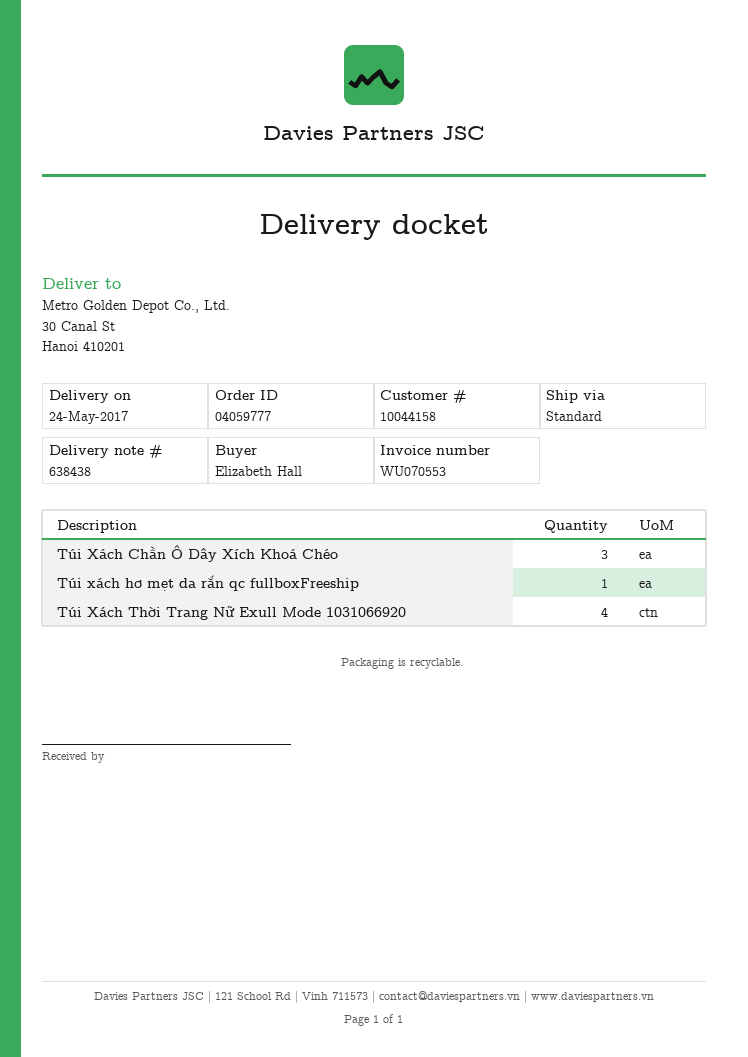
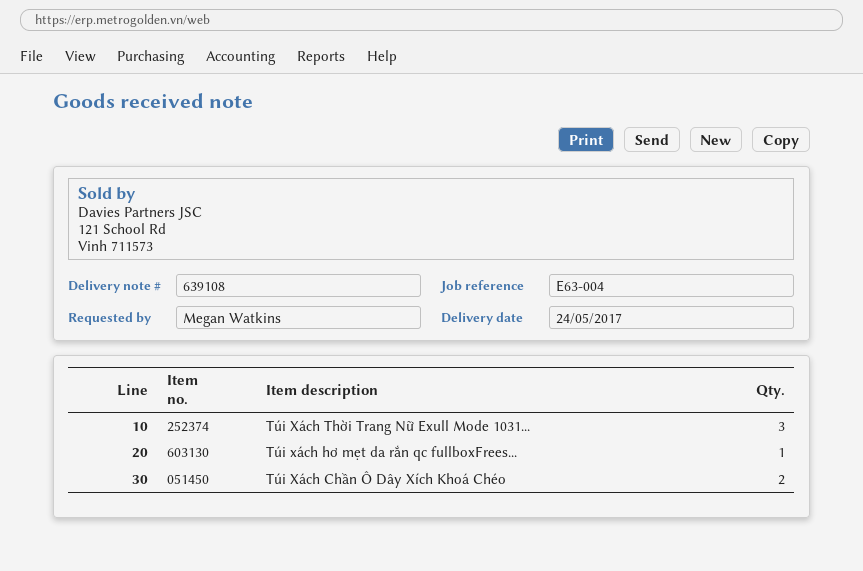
delivery note number: 638438 -> 639108
ordered by: Elizabeth Hall -> Megan Watkins
Túi Xách Chần Ô Dây Xích Khoá Chéo: 3 -> 2
Túi Xách Thời Trang Nữ Exull Mode 1031066920: 4 -> 3

